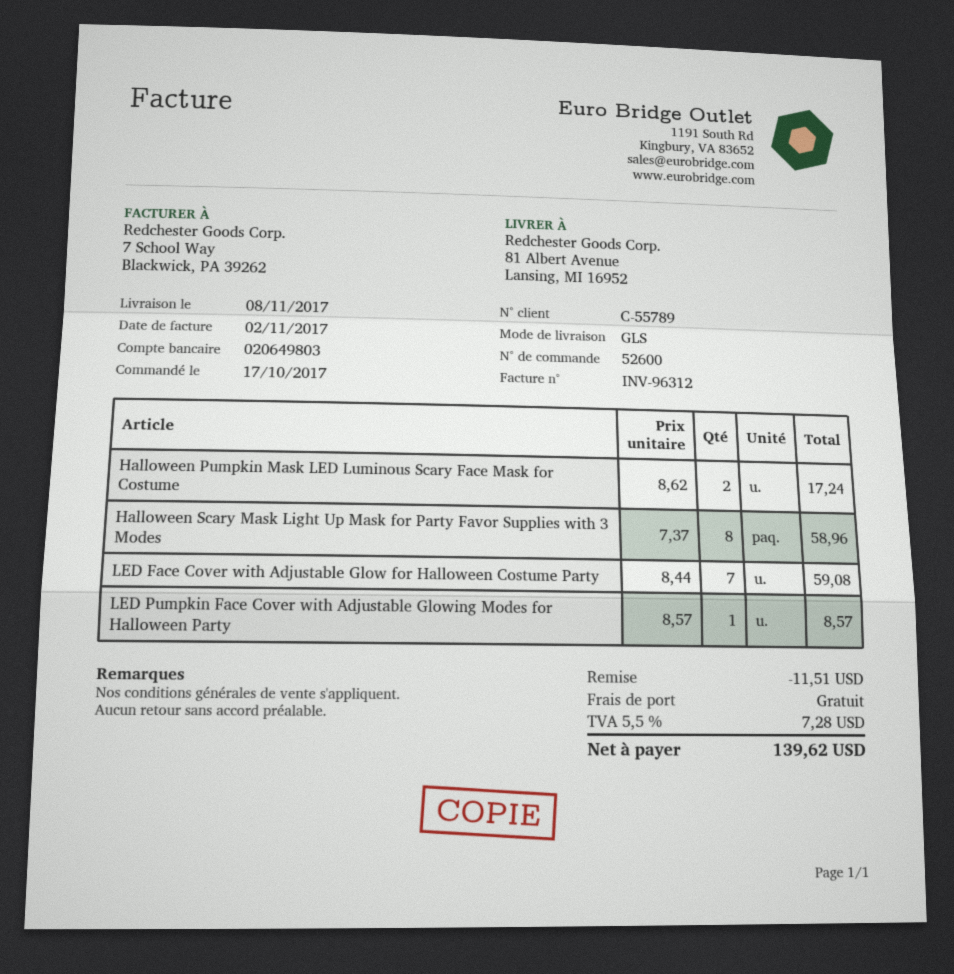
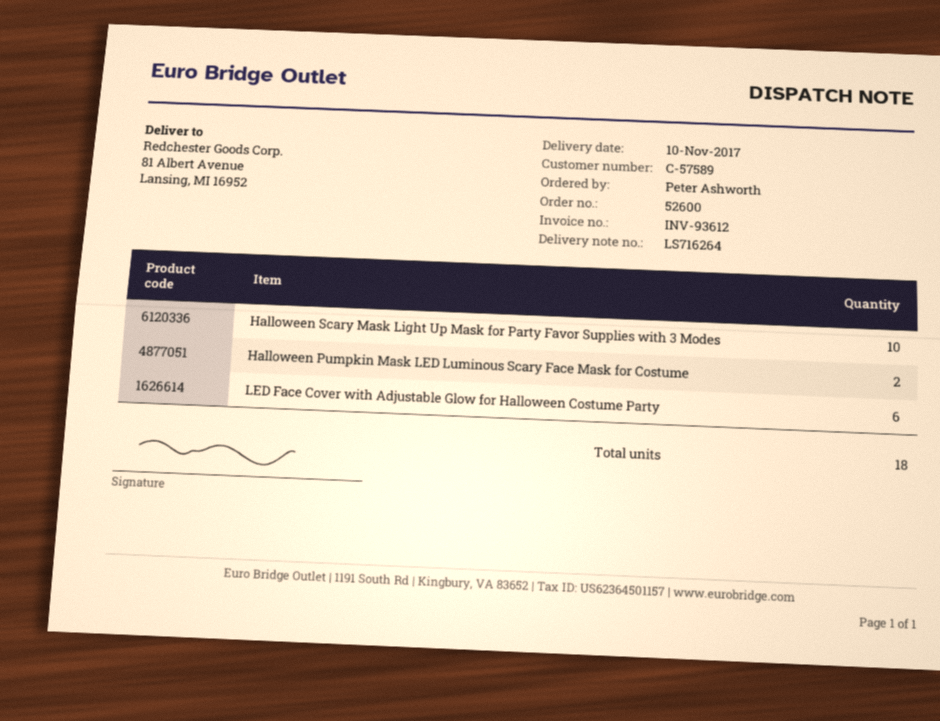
delivery date: 2017-11-08 -> 2017-11-10
invoice number: INV-96312 -> INV-93612
customer number: C-55789 -> C-57589
Halloween Scary Mask Light Up Mask for Party Favor Supplies with 3 Modes: 8 -> 10
LED Face Cover with Adjustable Glow for Halloween Costume Party: 7 -> 6
LED Pumpkin Face Cover with Adjustable Glowing Modes for Halloween Party: 1 -> none

